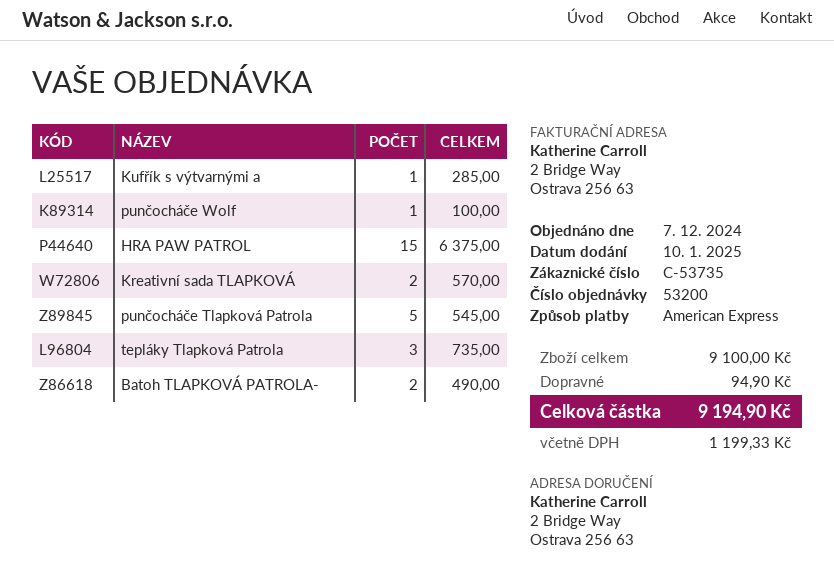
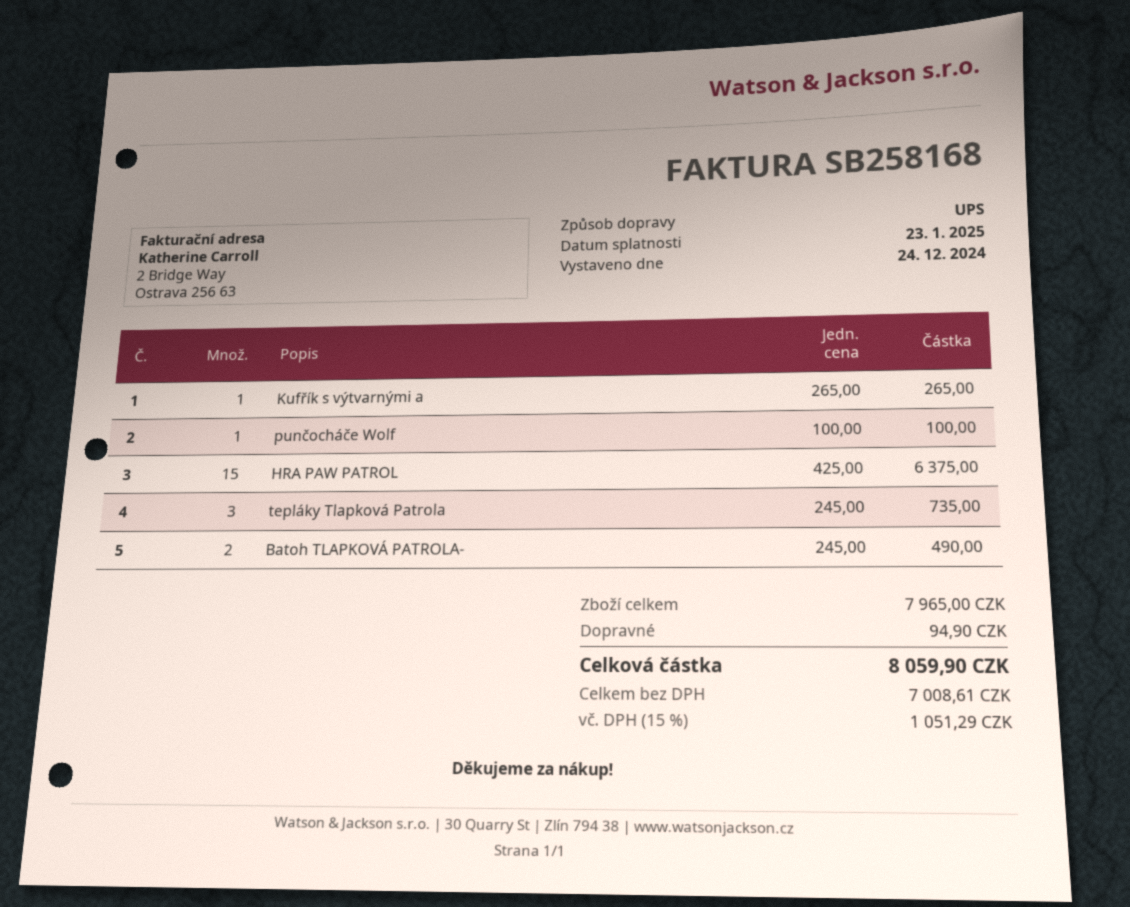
Kufřík s výtvarnými a: 1 for 285.00 -> 1 for 265.00
Kreativní sada TLAPKOVÁ: 2 for 570.00 -> none
punčocháče Tlapková Patrola: 5 for 545.00 -> none
subtotal: 9100.00 -> 7965.00
tax: 1199.33 -> 1051.29
total: 9194.90 -> 8059.90

